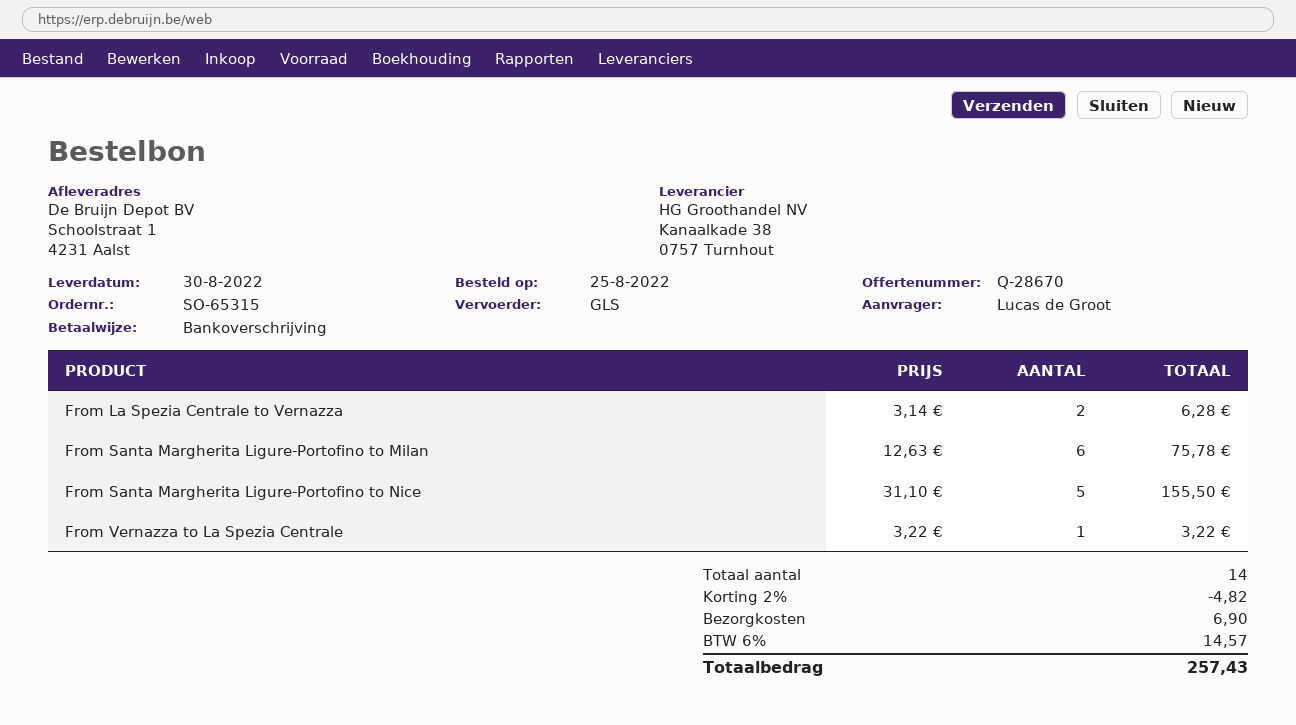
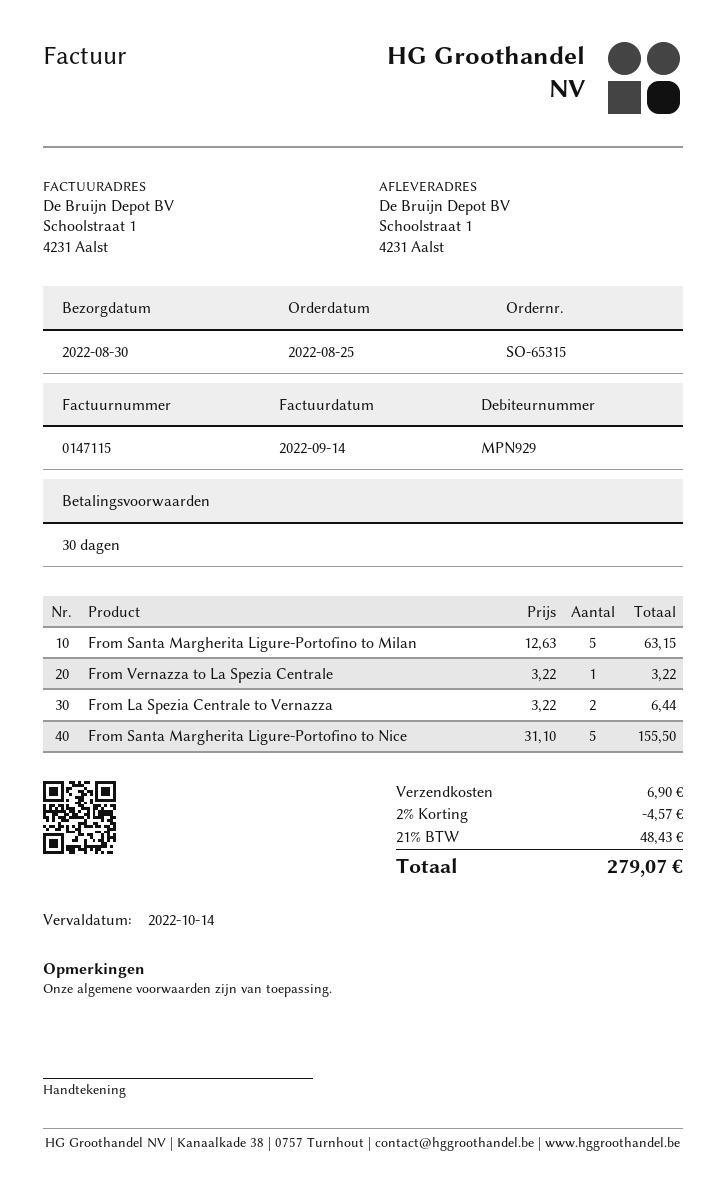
From La Spezia Centrale to Vernazza: 2 x 3.14 = 6.28 -> 2 x 3.22 = 6.44
From Santa Margherita Ligure-Portofino to Milan: 6 x 12.63 = 75.78 -> 5 x 12.63 = 63.15
discount: 2% = 4.82 -> 2% = 4.57
tax: 6% = 14.57 -> 21% = 48.43
total: 257.43 -> 279.07

